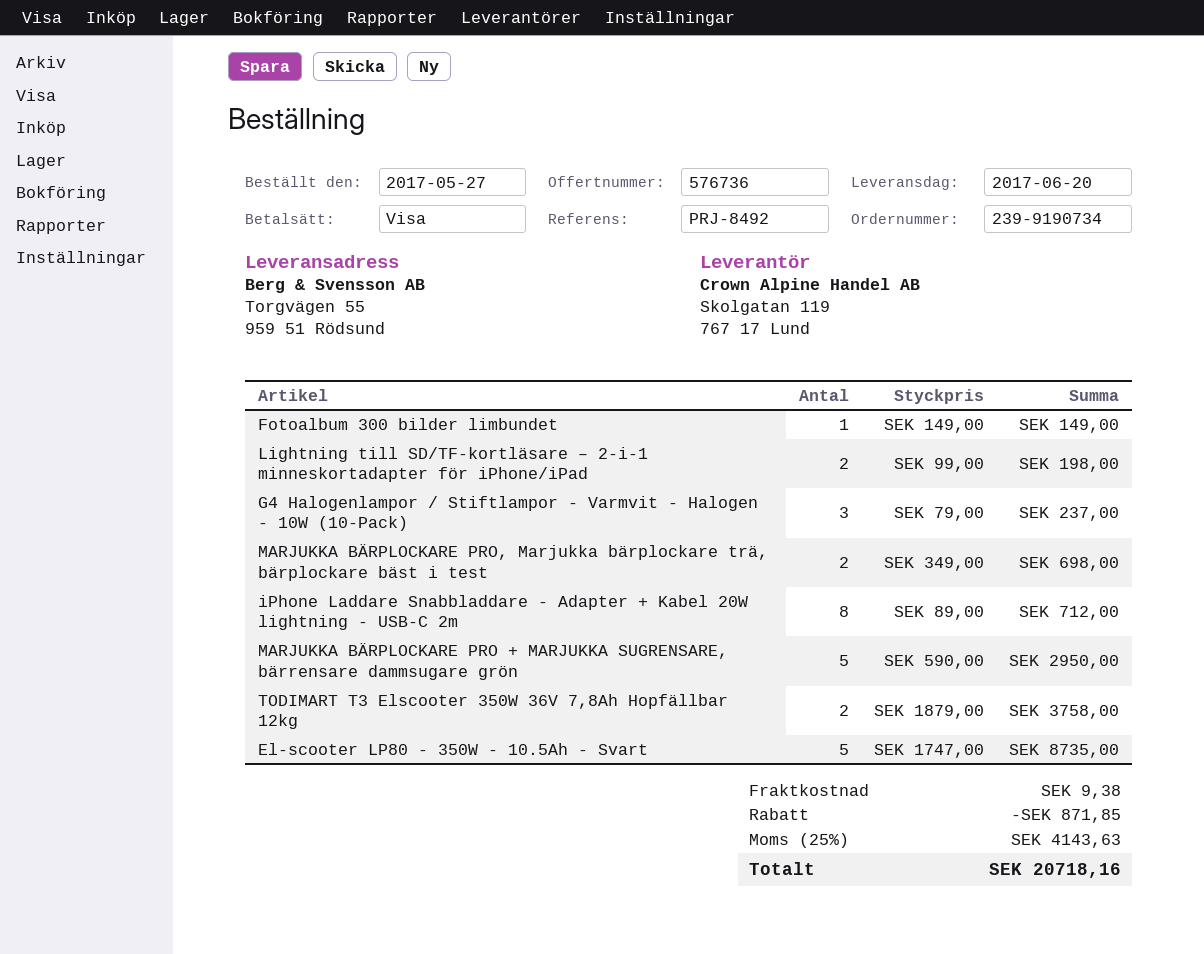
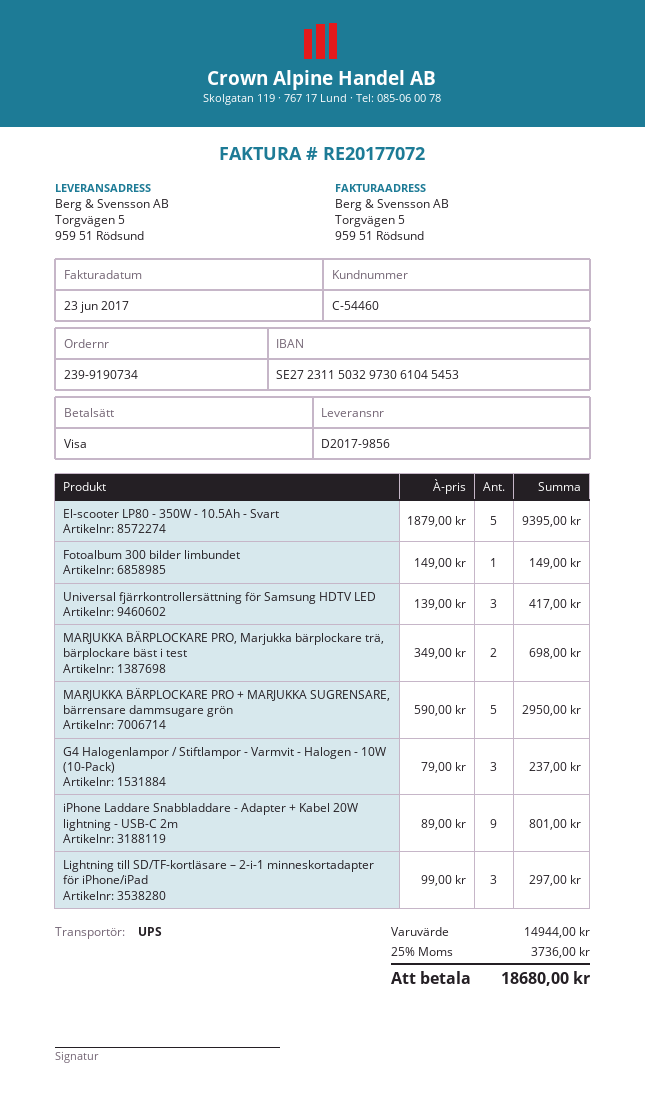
ship to: Torgvägen 55, 959 51 Rödsund -> Torgvägen 5, 959 51 Rödsund
Lightning till SD/TF-kortläsare – 2-i-1 minneskortadapter för iPhone/iPad: 2 x 99.00 = 198.00 -> 3 x 99.00 = 297.00
iPhone Laddare Snabbladdare - Adapter + Kabel 20W lightning - USB-C 2m: 8 x 89.00 = 712.00 -> 9 x 89.00 = 801.00
TODIMART T3 Elscooter 350W 36V 7,8Ah Hopfällbar 12kg: 2 x 1879.00 = 3758.00 -> none
El-scooter LP80 - 350W - 10.5Ah - Svart: 5 x 1747.00 = 8735.00 -> 5 x 1879.00 = 9395.00
Universal fjärrkontrollersättning för Samsung HDTV LED: none -> 3 x 139.00 = 417.00
discount: 871.85 -> none
shipping: 9.38 -> none
tax: 25% = 4143.63 -> 25% = 3736.00
total: 20718.16 -> 18680.00

